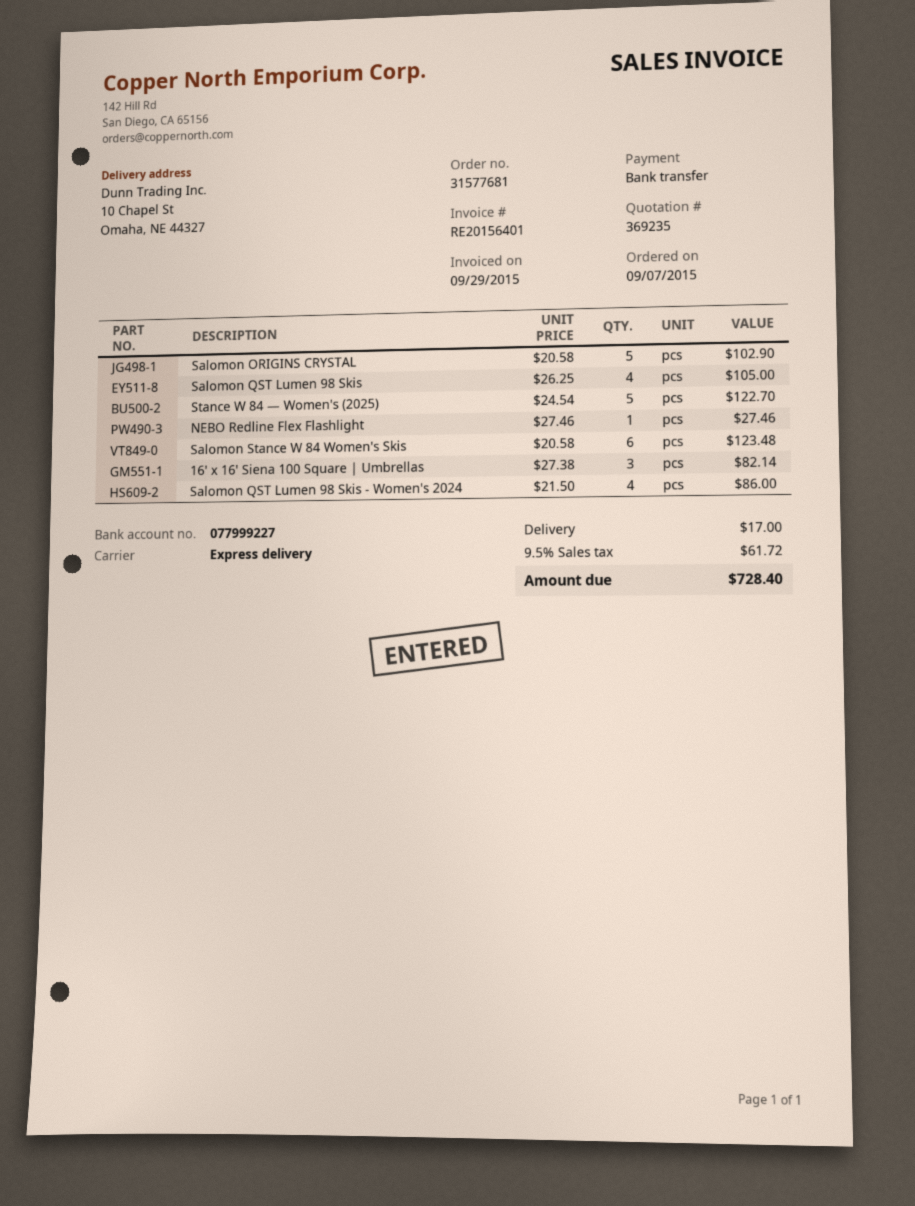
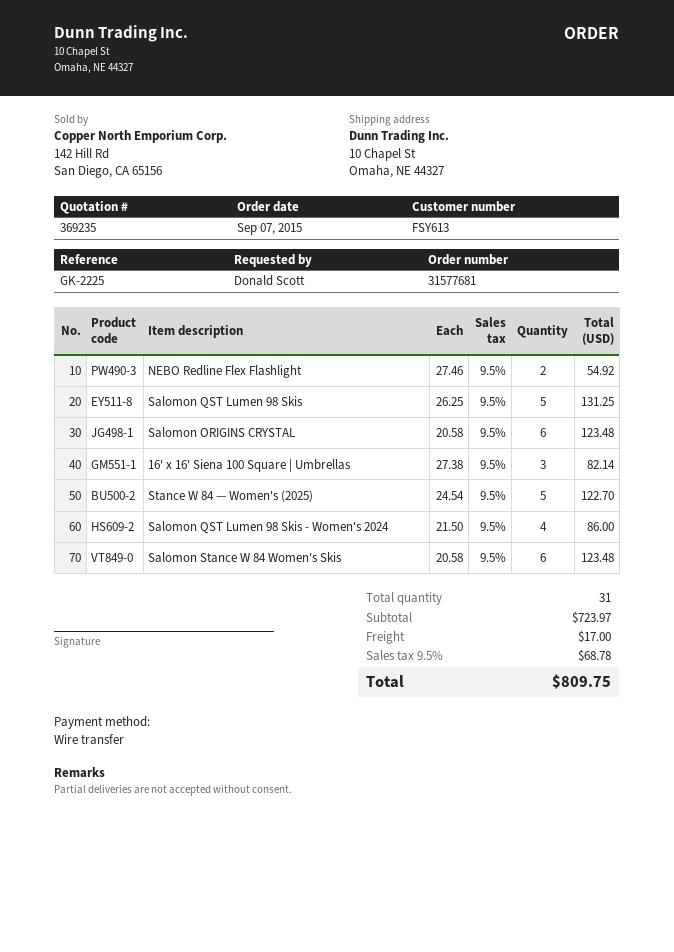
Salomon ORIGINS CRYSTAL: 5 x 20.58 = 102.90 -> 6 x 20.58 = 123.48
Salomon QST Lumen 98 Skis: 4 x 26.25 = 105.00 -> 5 x 26.25 = 131.25
NEBO Redline Flex Flashlight: 1 x 27.46 = 27.46 -> 2 x 27.46 = 54.92
tax: 9.5% = 61.72 -> 9.5% = 68.78
total: 728.40 -> 809.75

